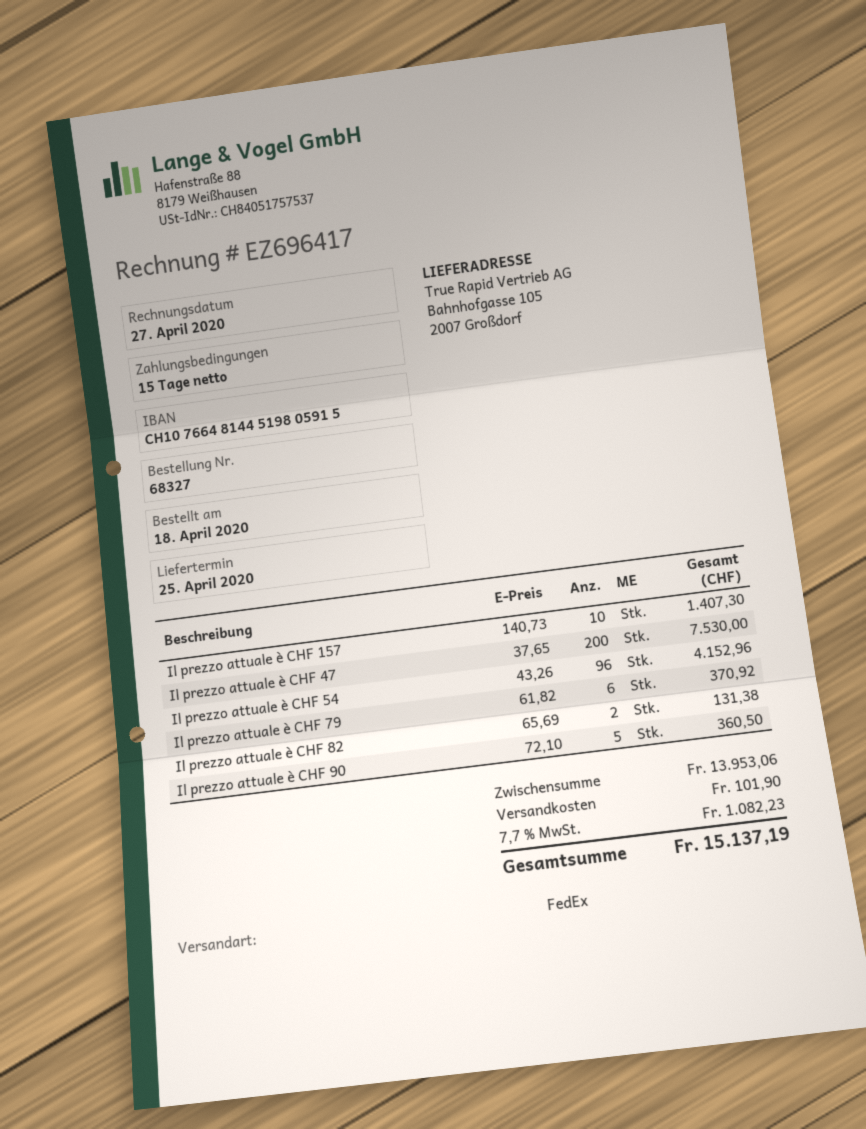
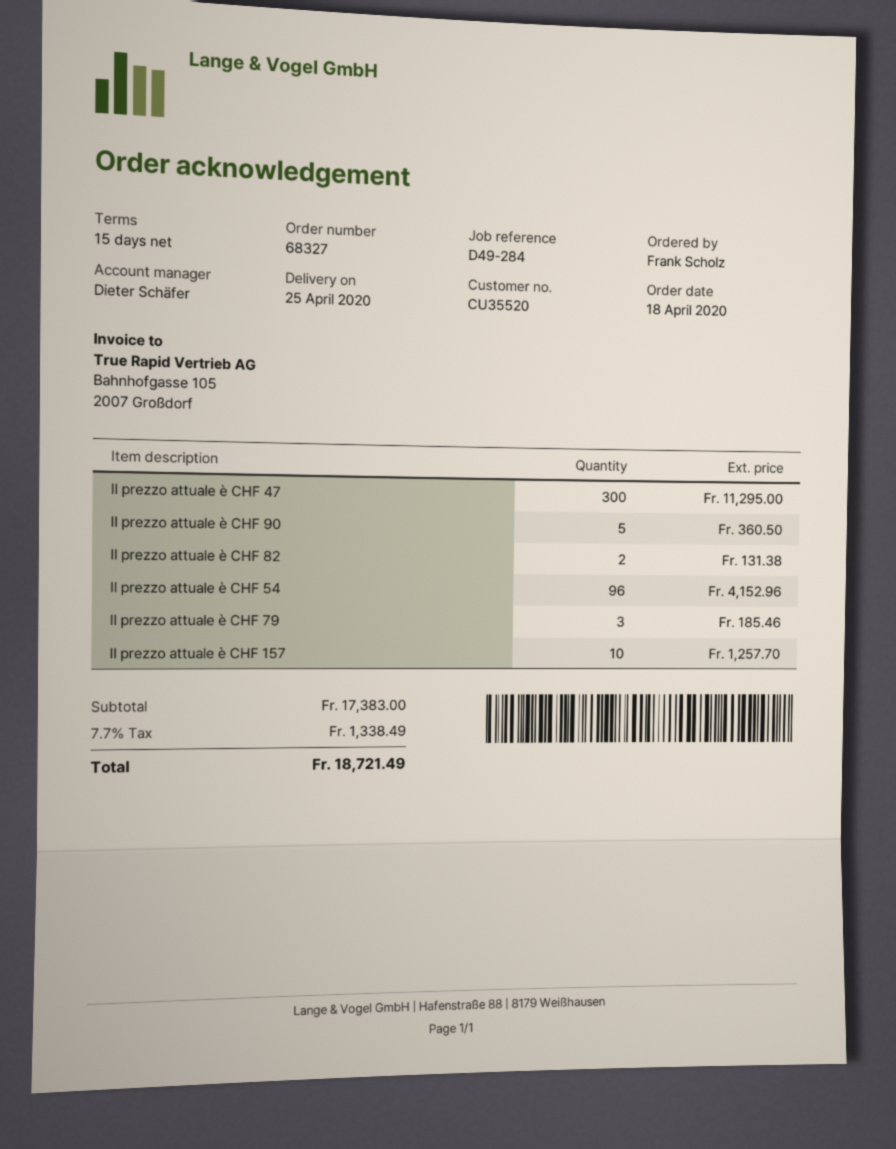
Il prezzo attuale è CHF 157: 10 for 1407.30 -> 10 for 1257.70
Il prezzo attuale è CHF 47: 200 for 7530.00 -> 300 for 11295.00
Il prezzo attuale è CHF 79: 6 for 370.92 -> 3 for 185.46
subtotal: 13953.06 -> 17383.00
shipping: 101.90 -> none
tax: 7.7% = 1082.23 -> 7.7% = 1338.49
total: 15137.19 -> 18721.49

